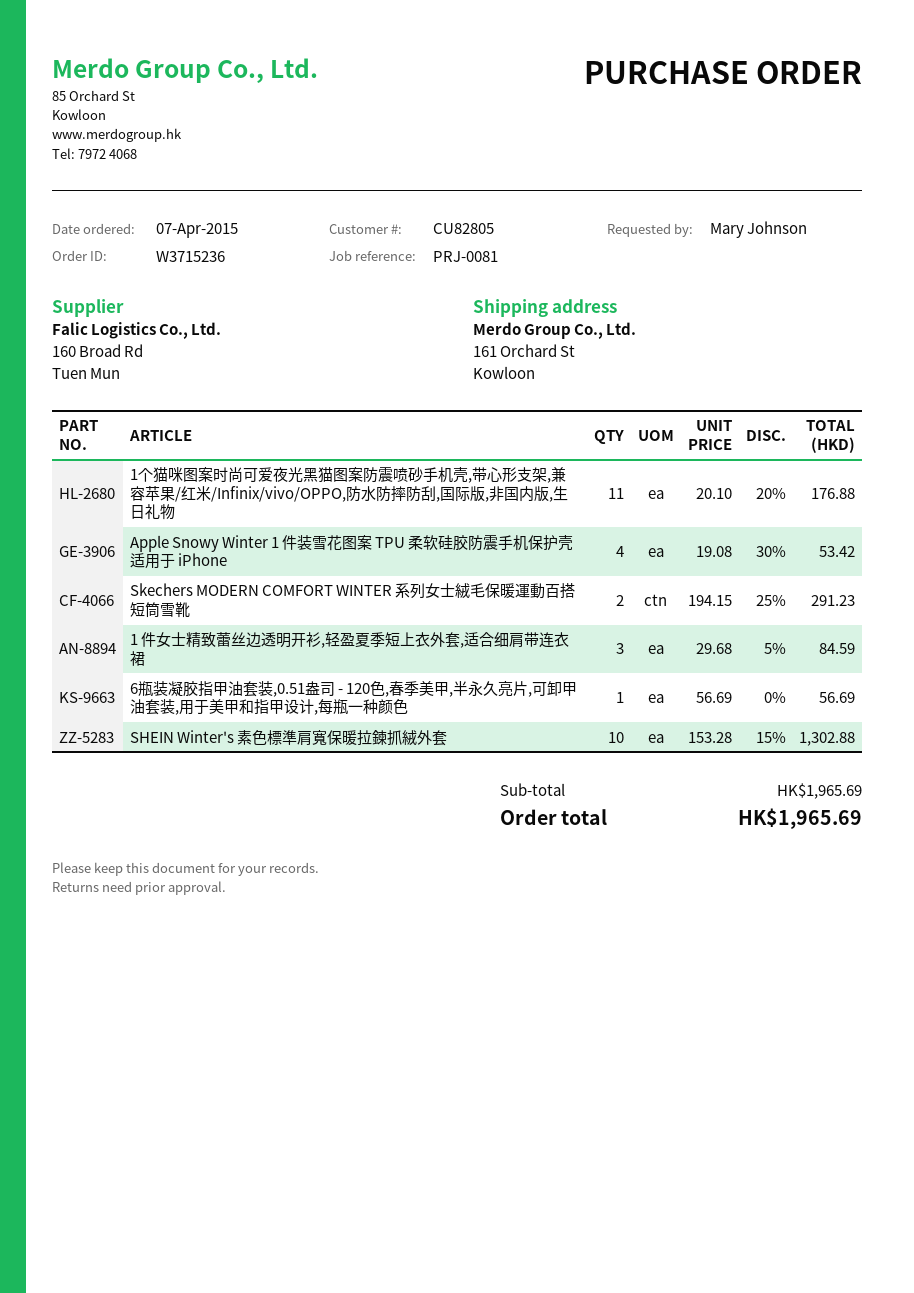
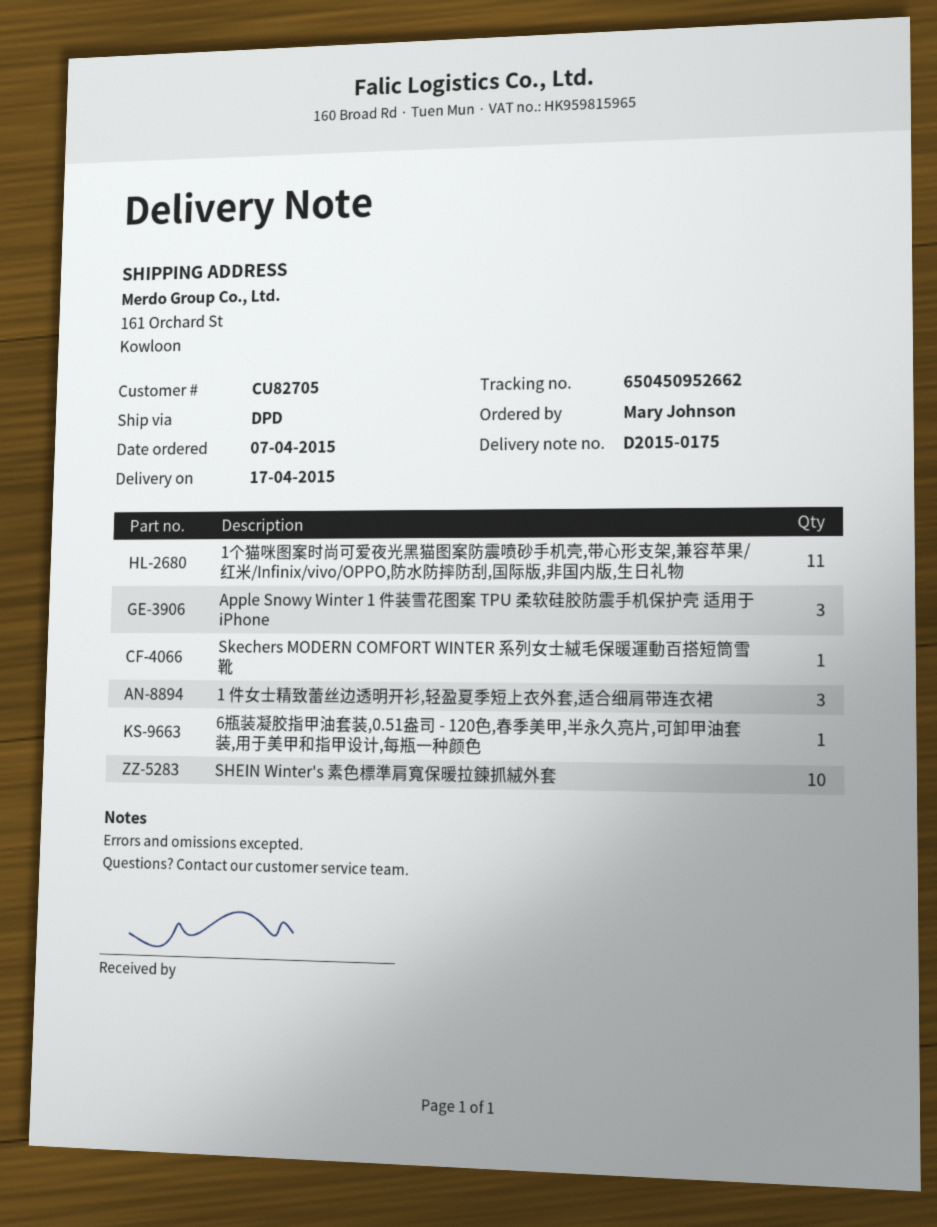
customer number: CU82805 -> CU82705
Apple Snowy Winter 1 件装雪花图案 TPU 柔软硅胶防震手机保护壳 适用于 iPhone: 4 -> 3
Skechers MODERN COMFORT WINTER 系列女士絨毛保暖運動百搭短筒雪靴: 2 -> 1

